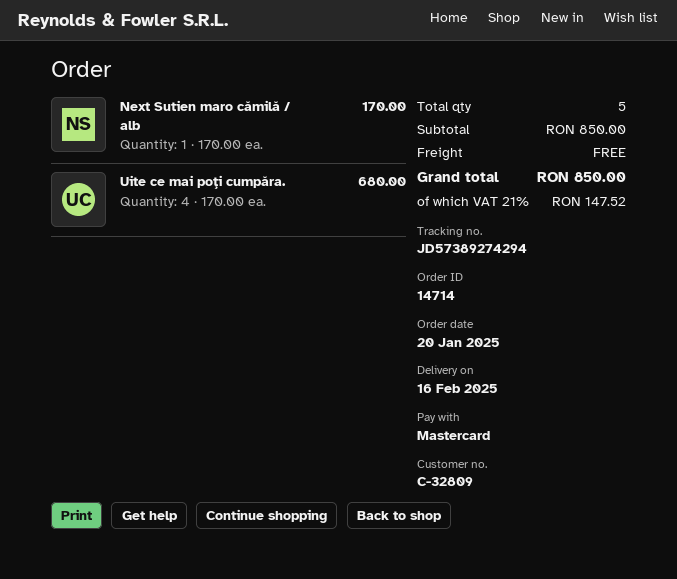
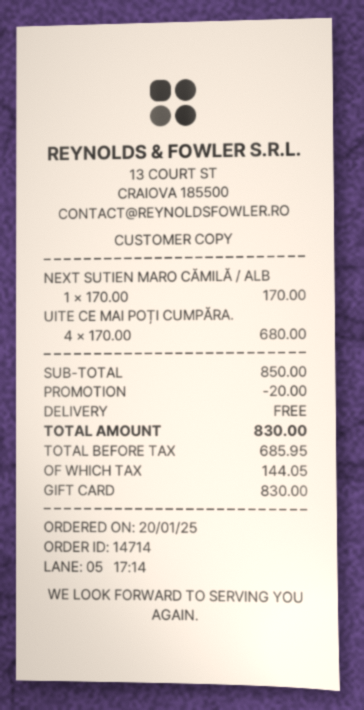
payment method: Mastercard -> gift card
discount: none -> 20.00
tax: 147.52 -> 144.05
total: 850.00 -> 830.00

